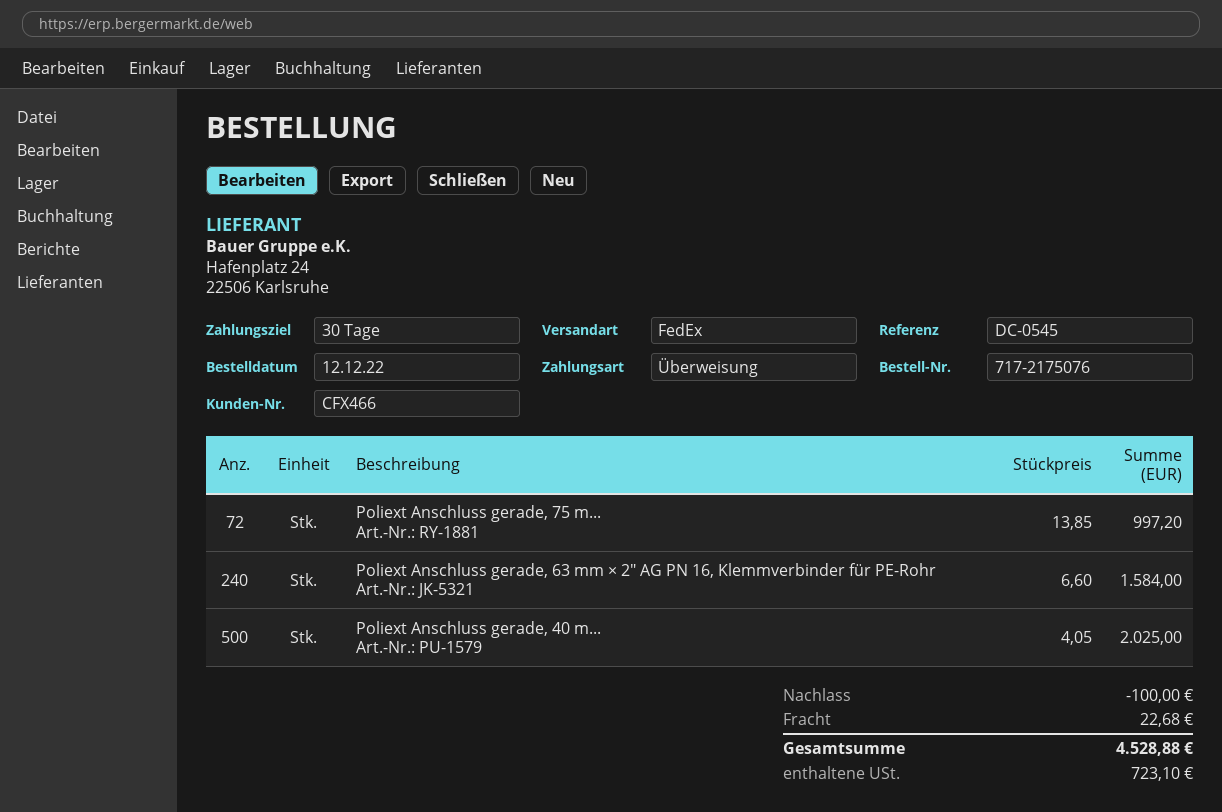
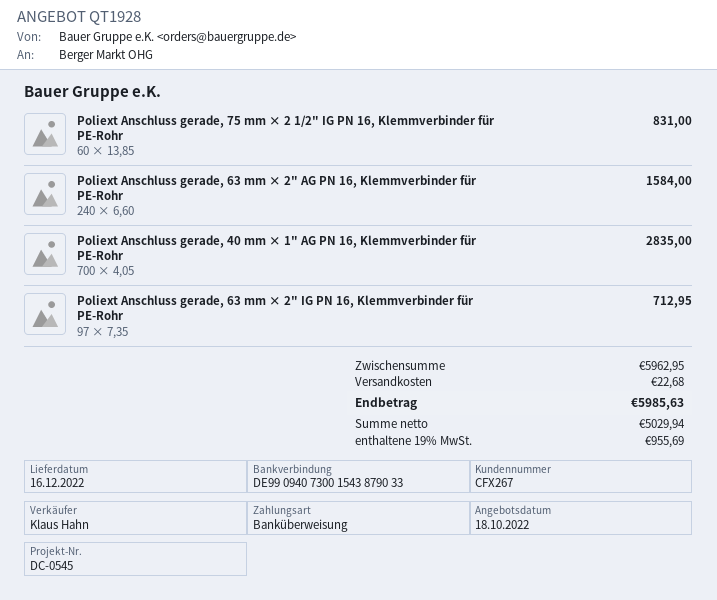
customer number: CFX466 -> CFX267
Poliext Anschluss gerade, 75 m...: 72 x 13.85 = 997.20 -> 60 x 13.85 = 831.00
Poliext Anschluss gerade, 40 m...: 500 x 4.05 = 2025.00 -> 700 x 4.05 = 2835.00
Poliext Anschluss gerade, 63 mm × 2" IG PN 16, Klemmverbinder für PE-Rohr: none -> 97 x 7.35 = 712.95
discount: 100.00 -> none
tax: 723.10 -> 955.69
total: 4528.88 -> 5985.63

